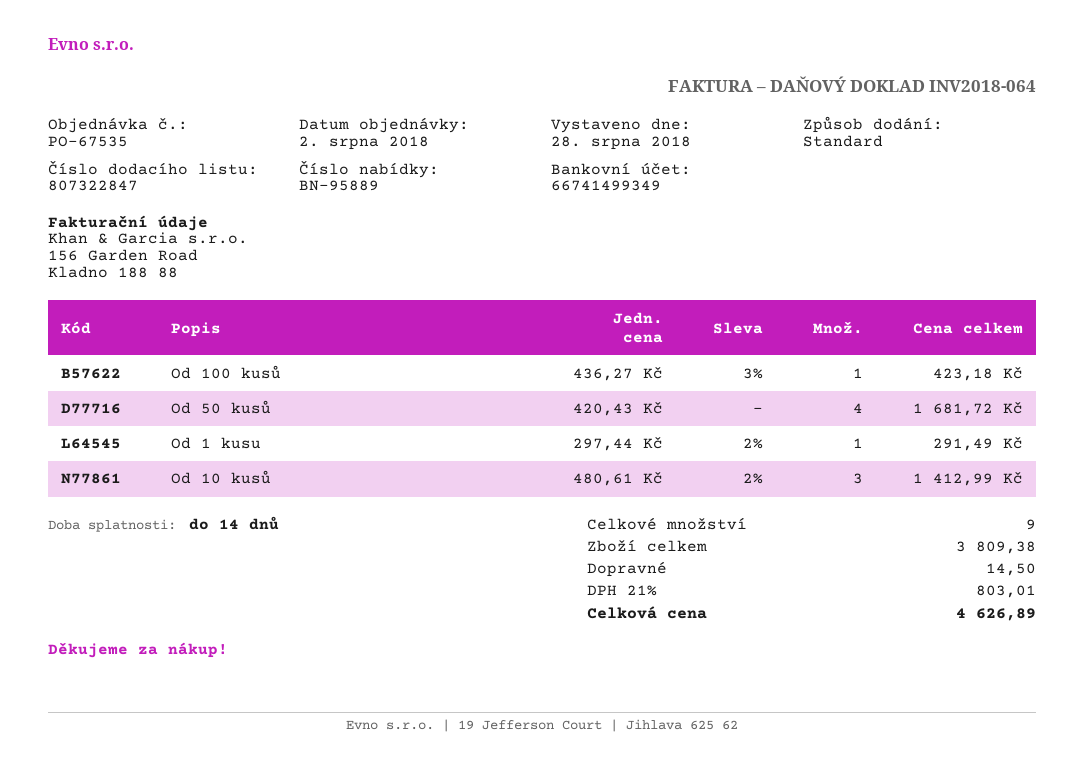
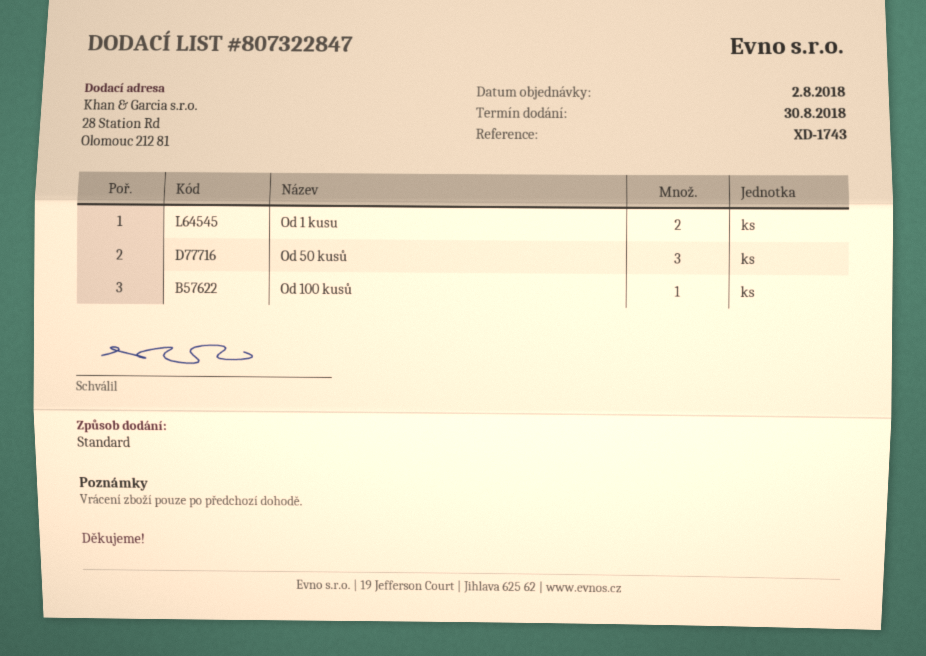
Od 50 kusů: 4 -> 3
Od 1 kusu: 1 -> 2
Od 10 kusů: 3 -> none

